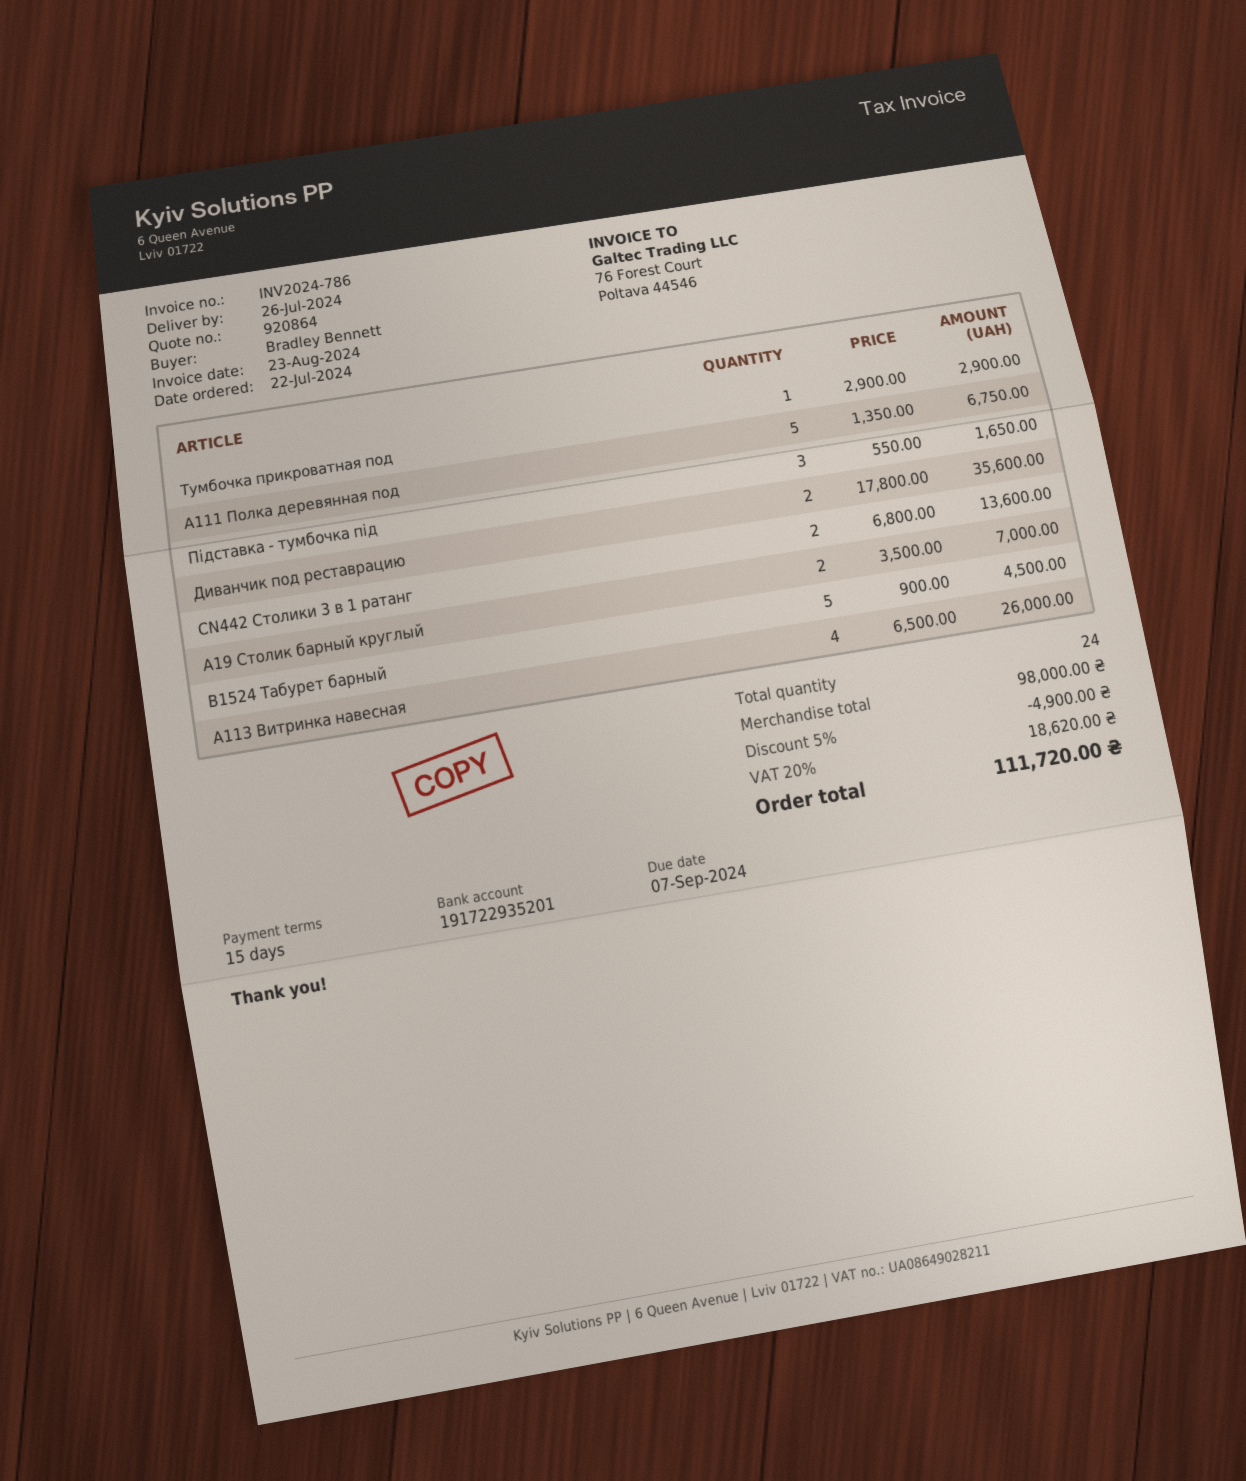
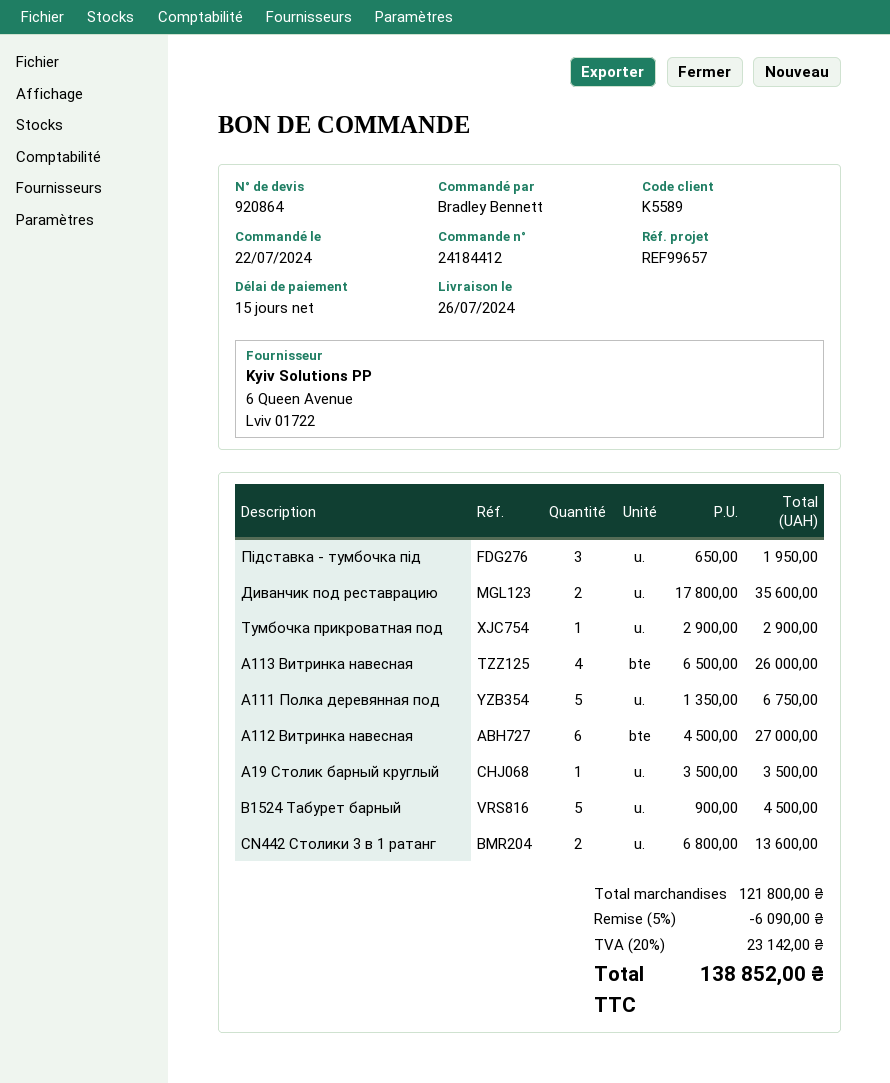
Підставка - тумбочка під: 3 x 550.00 = 1650.00 -> 3 x 650.00 = 1950.00
А19 Столик барный круглый: 2 x 3500.00 = 7000.00 -> 1 x 3500.00 = 3500.00
А112 Витринка навесная: none -> 6 x 4500.00 = 27000.00
subtotal: 98000.00 -> 121800.00
discount: 5% = 4900.00 -> 5% = 6090.00
tax: 20% = 18620.00 -> 20% = 23142.00
total: 111720.00 -> 138852.00

